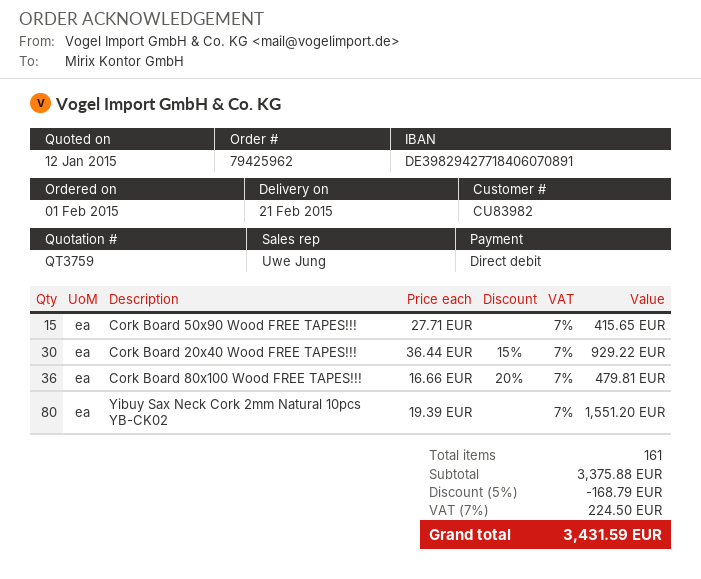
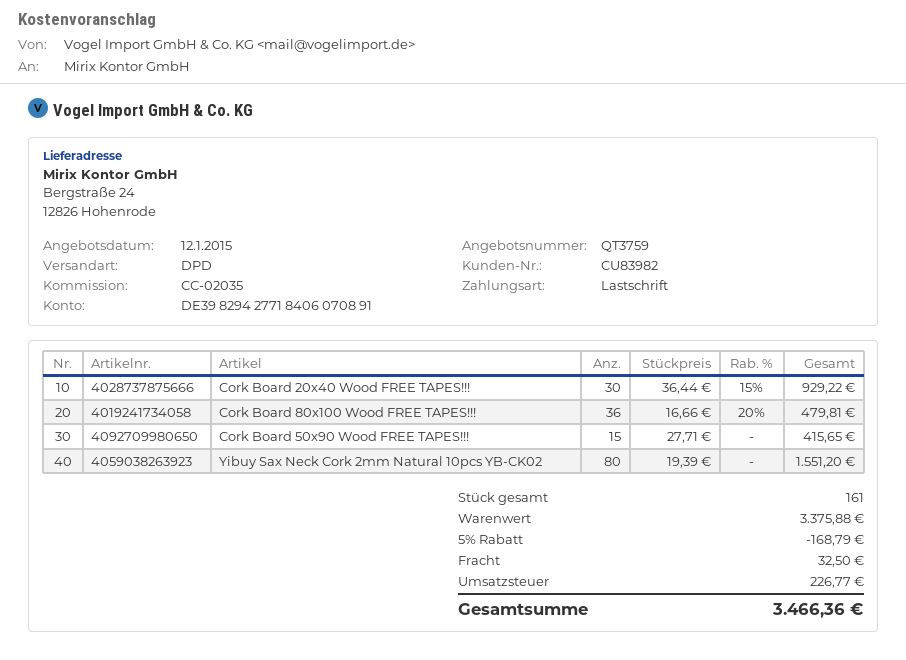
shipping: none -> 32.50
tax: 224.50 -> 226.77
total: 3431.59 -> 3466.36

